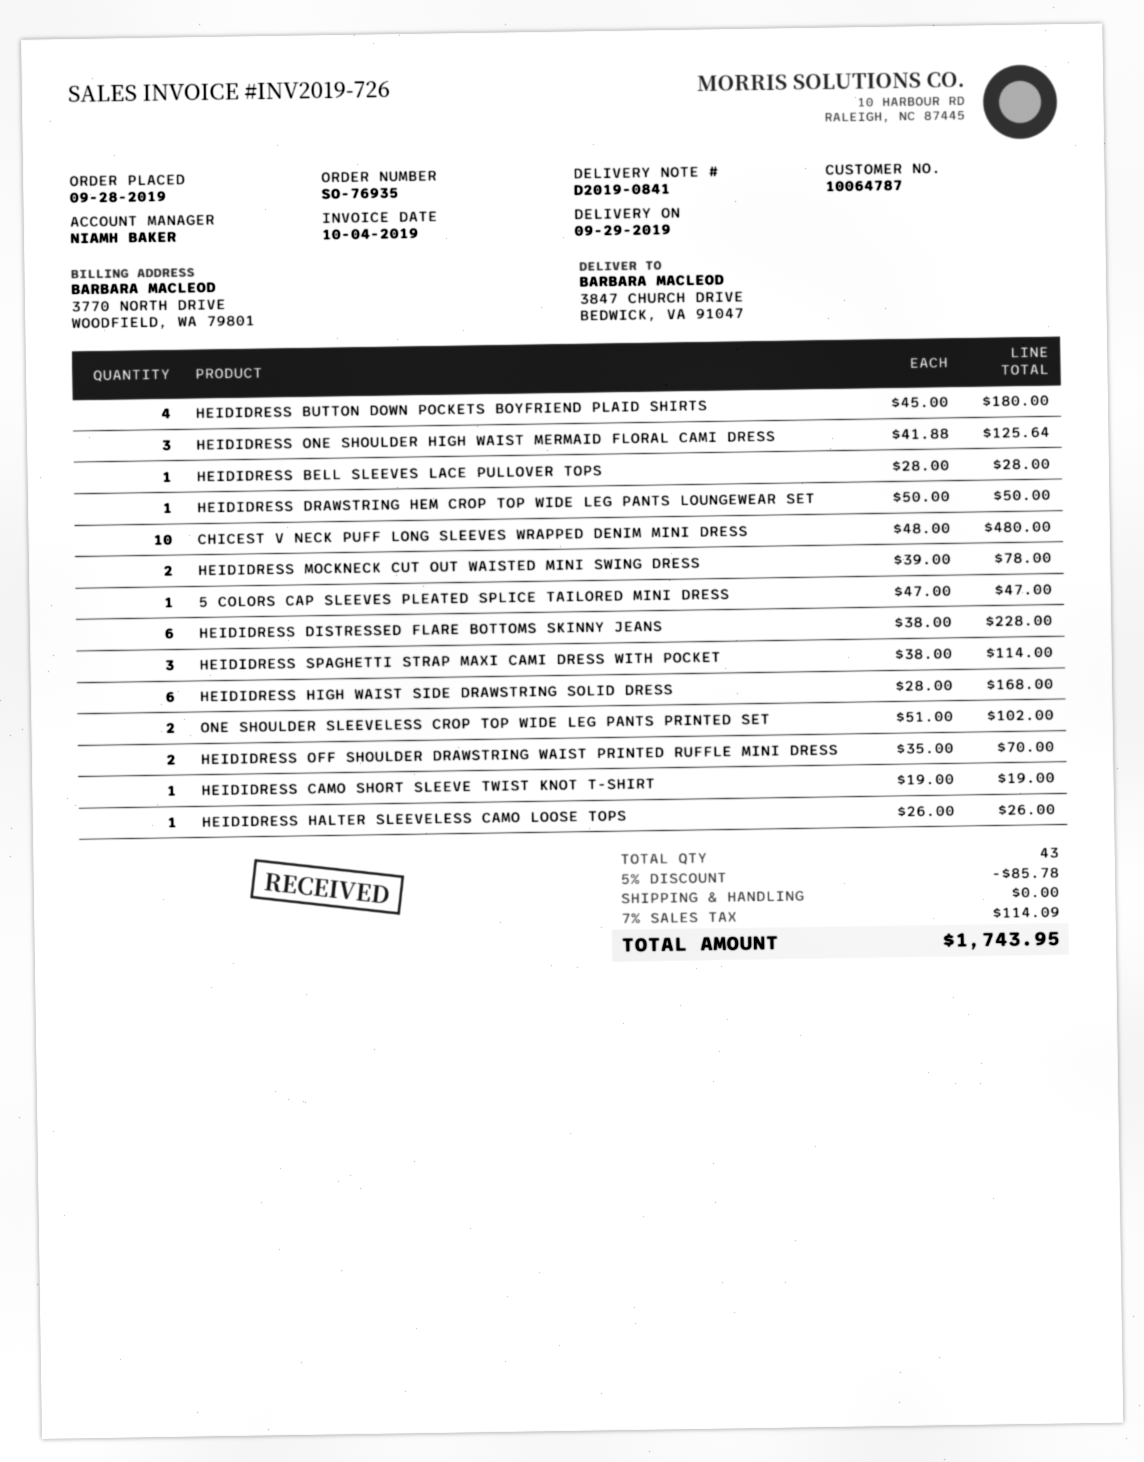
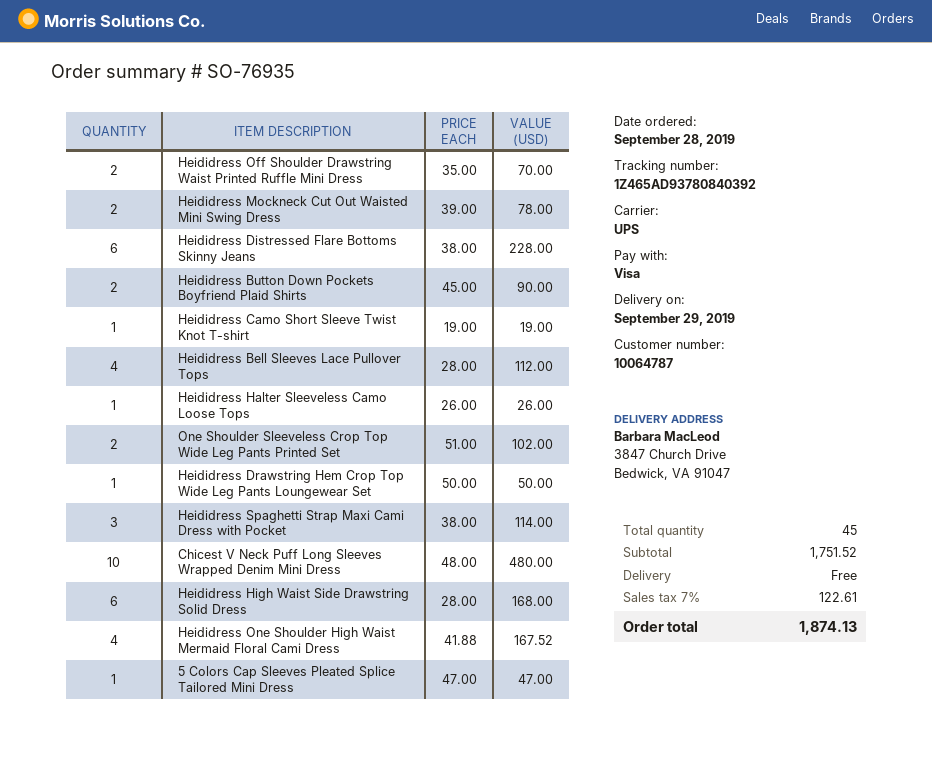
HEIDIDRESS BUTTON DOWN POCKETS BOYFRIEND PLAID SHIRTS: 4 x 45.00 = 180.00 -> 2 x 45.00 = 90.00
HEIDIDRESS ONE SHOULDER HIGH WAIST MERMAID FLORAL CAMI DRESS: 3 x 41.88 = 125.64 -> 4 x 41.88 = 167.52
HEIDIDRESS BELL SLEEVES LACE PULLOVER TOPS: 1 x 28.00 = 28.00 -> 4 x 28.00 = 112.00
total quantity: 43 -> 45
discount: 5% = 85.78 -> none
tax: 7% = 114.09 -> 7% = 122.61
total: 1743.95 -> 1874.13

